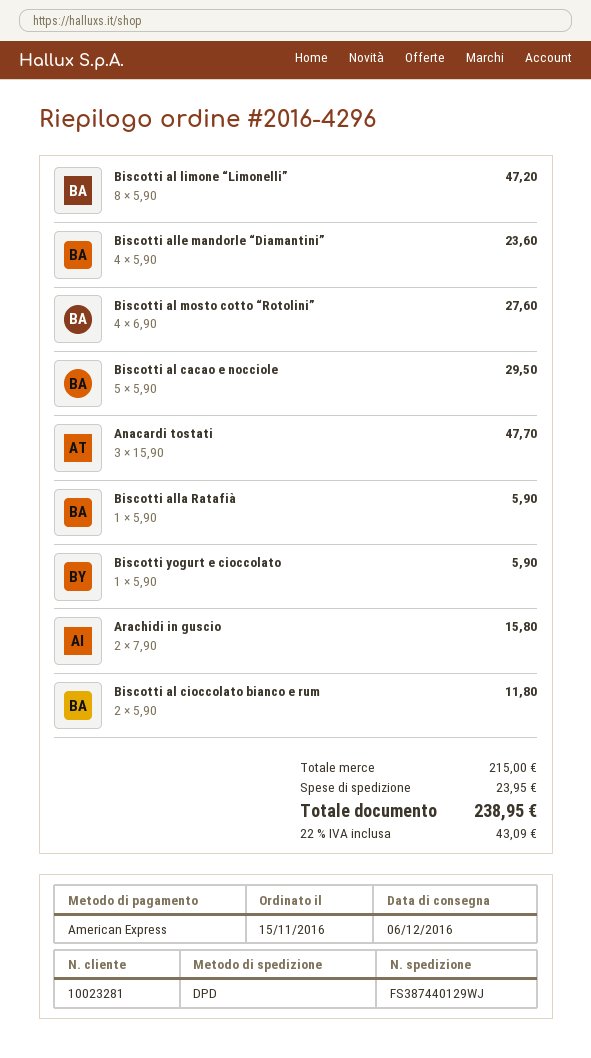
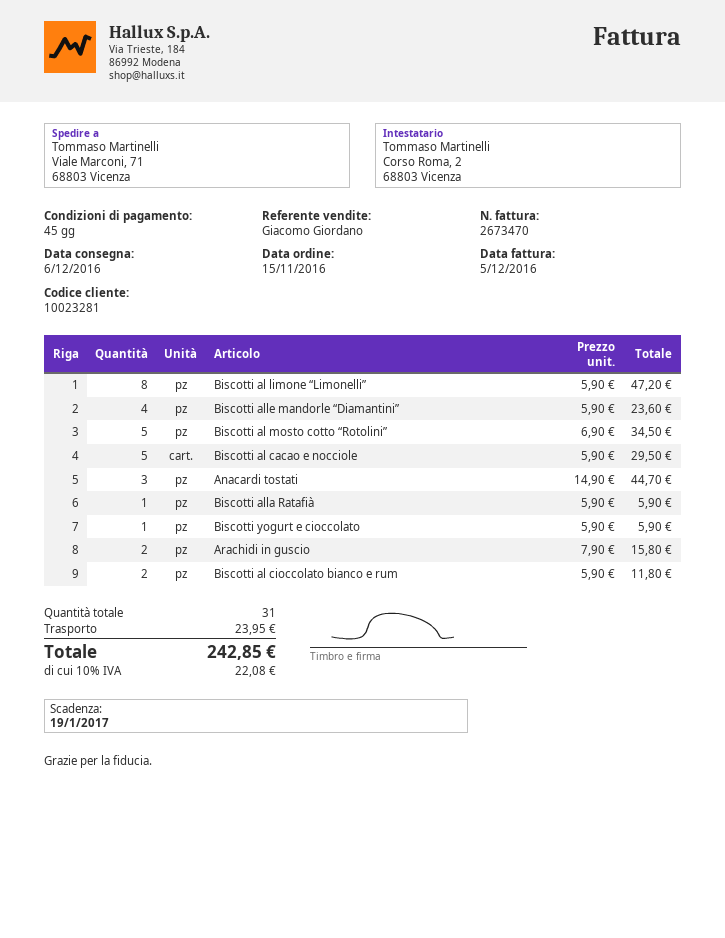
Biscotti al mosto cotto “Rotolini”: 4 x 6.90 = 27.60 -> 5 x 6.90 = 34.50
Anacardi tostati: 3 x 15.90 = 47.70 -> 3 x 14.90 = 44.70
tax: 22% = 43.09 -> 10% = 22.08
total: 238.95 -> 242.85

